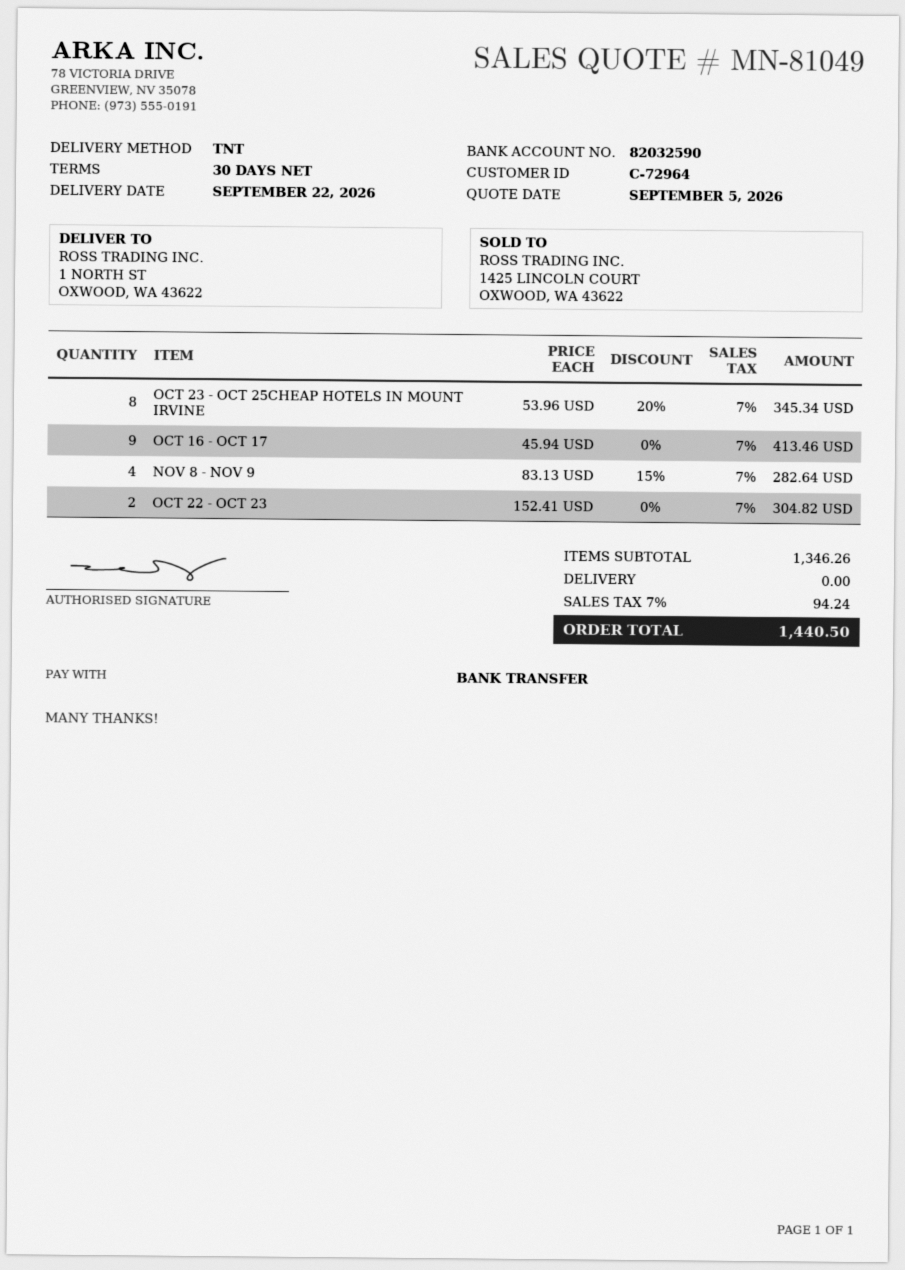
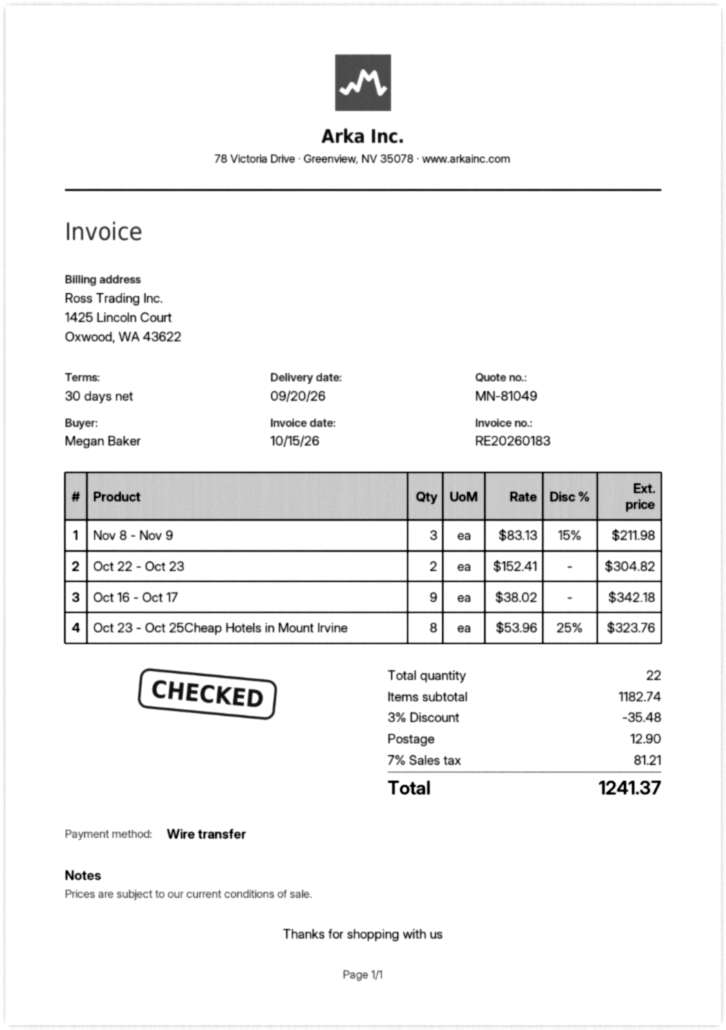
delivery date: 2026-09-22 -> 2026-09-20
OCT 23 - OCT 25CHEAP HOTELS IN MOUNT IRVINE: 8 x 53.96 - 20% = 345.34 -> 8 x 53.96 - 25% = 323.76
OCT 16 - OCT 17: 9 x 45.94 = 413.46 -> 9 x 38.02 = 342.18
NOV 8 - NOV 9: 4 x 83.13 - 15% = 282.64 -> 3 x 83.13 - 15% = 211.98
subtotal: 1346.26 -> 1182.74
discount: none -> 3% = 35.48
shipping: 0.00 -> 12.90
tax: 7% = 94.24 -> 7% = 81.21
total: 1440.50 -> 1241.37

